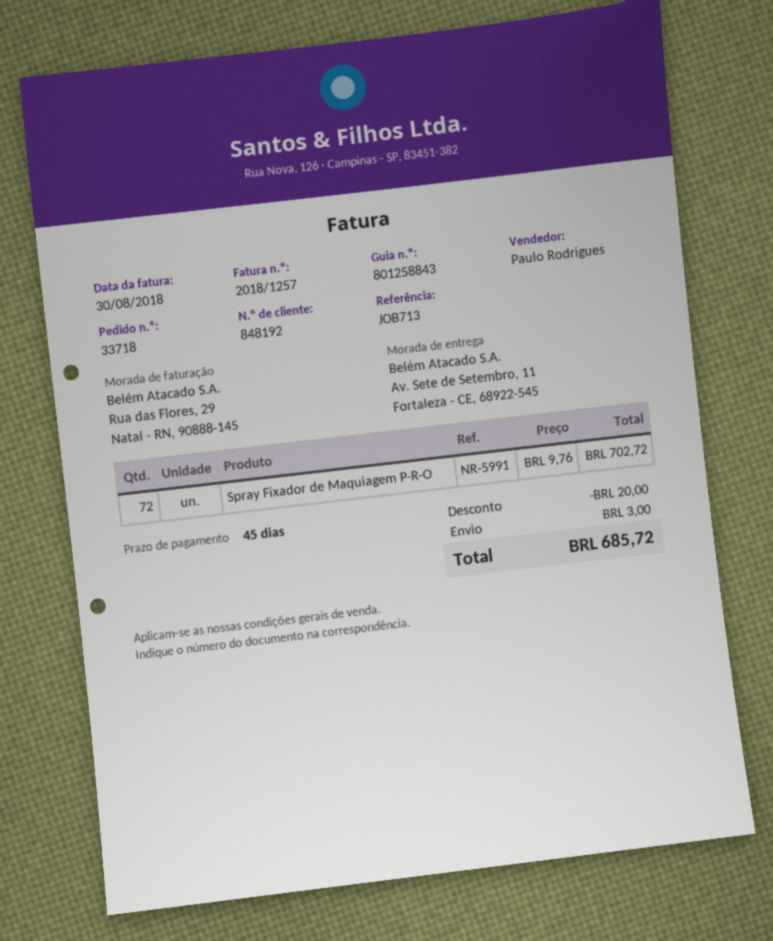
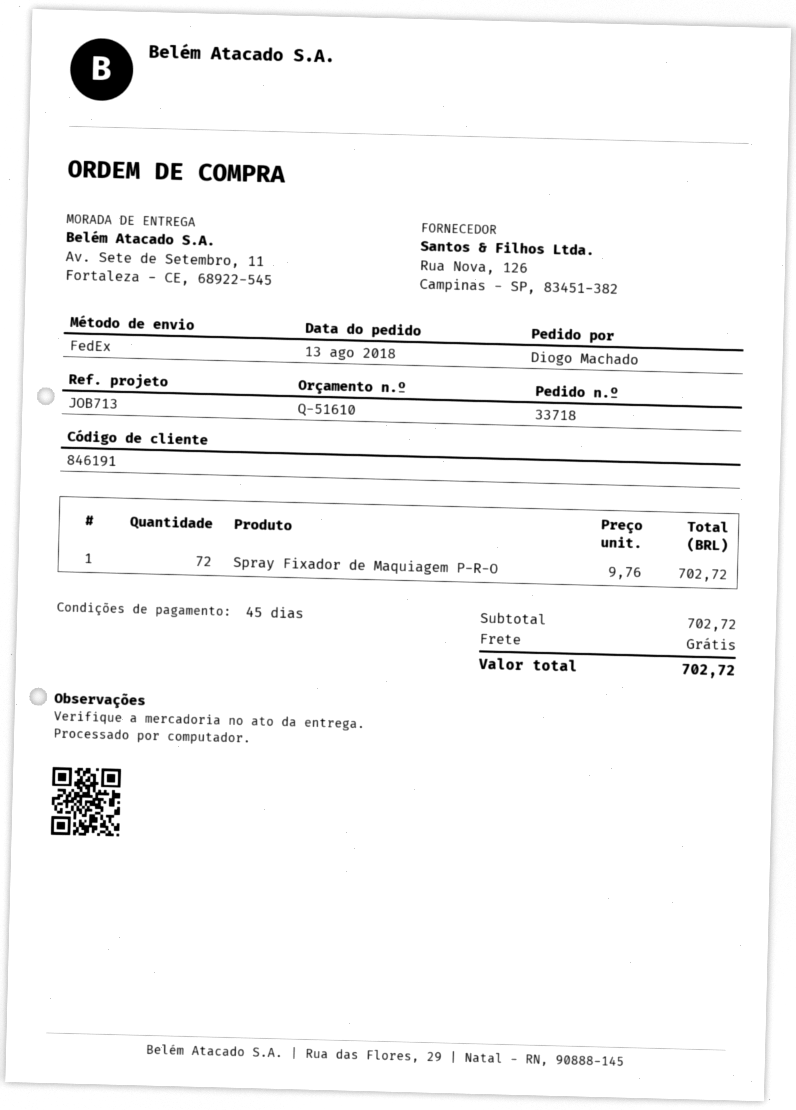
customer number: 848192 -> 846191
discount: 20.00 -> none
shipping: 3.00 -> 0.00
total: 685.72 -> 702.72

